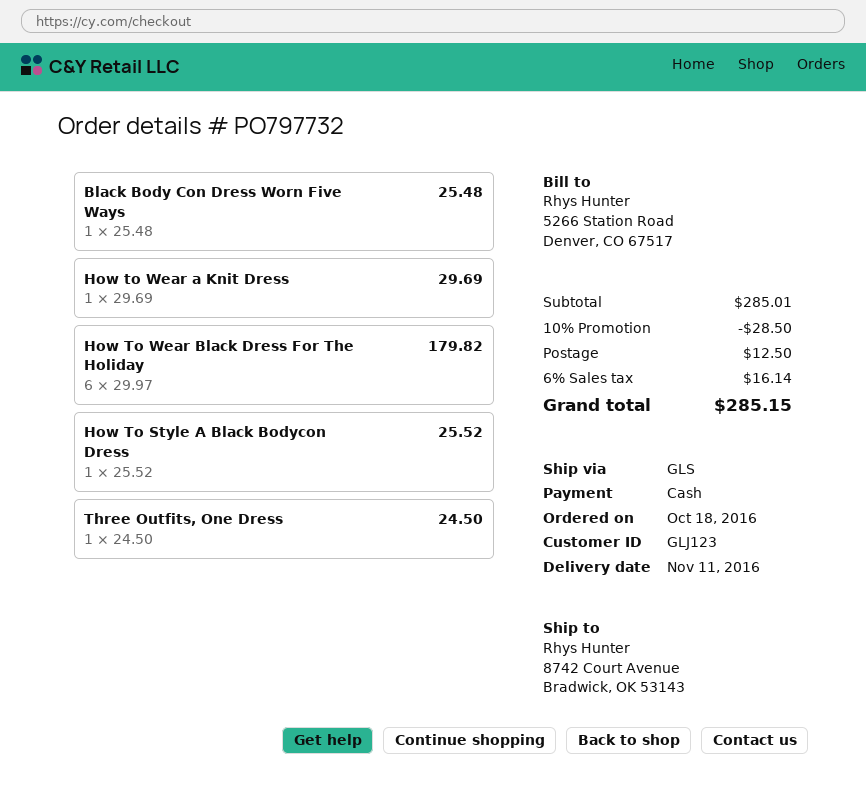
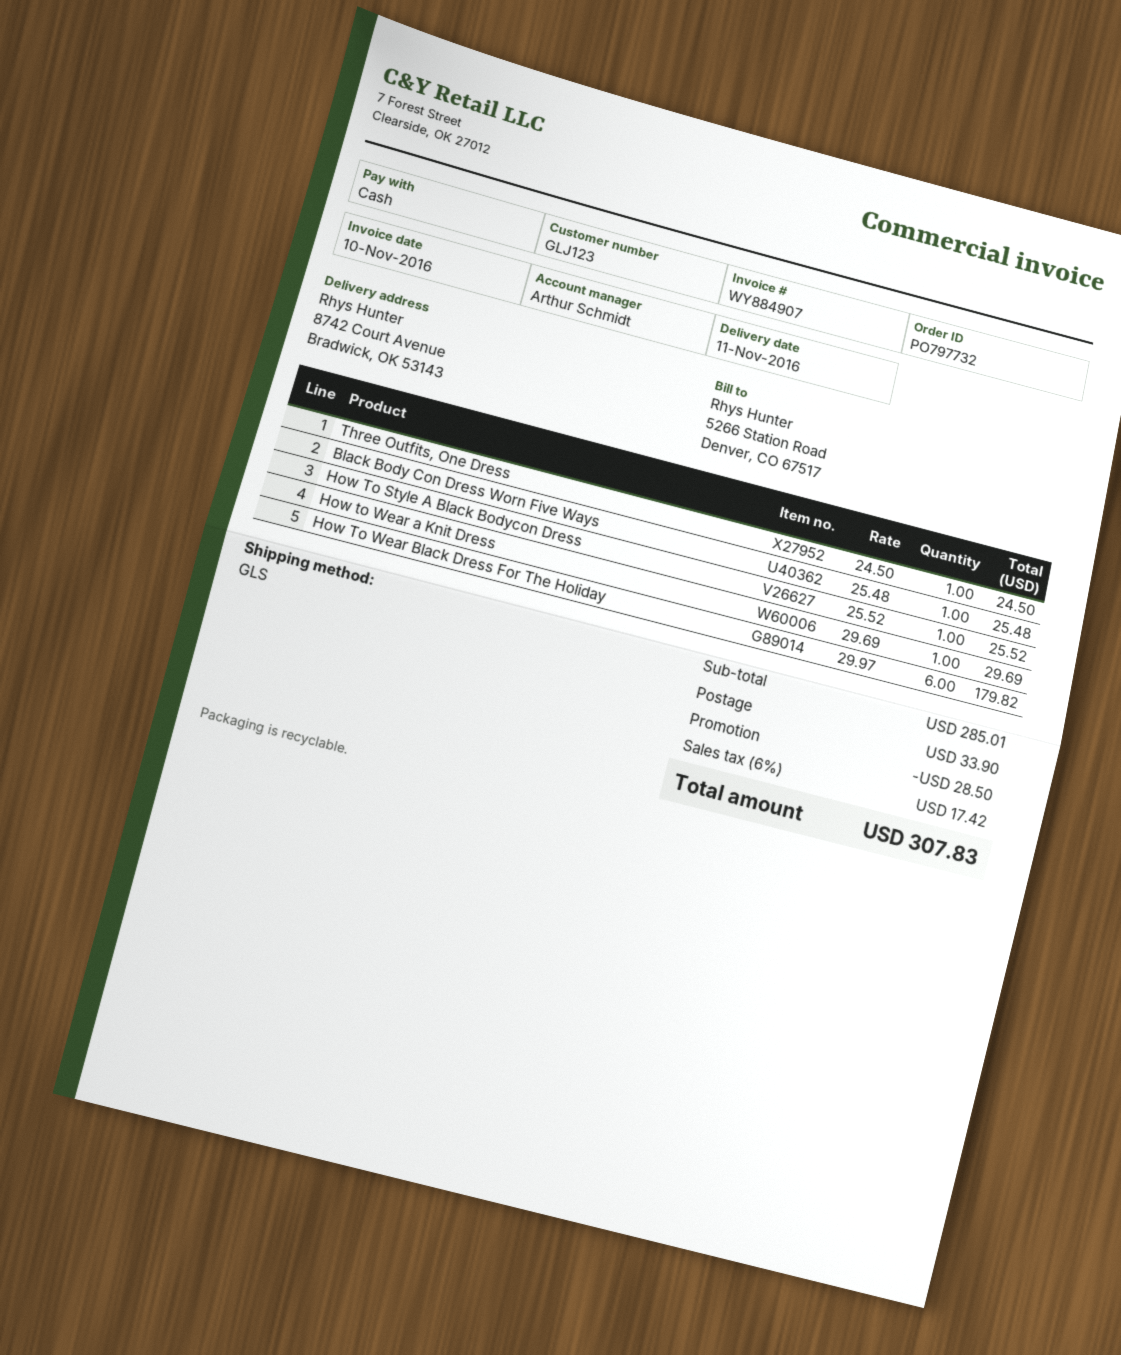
shipping: 12.50 -> 33.90
tax: 6% = 16.14 -> 6% = 17.42
total: 285.15 -> 307.83

